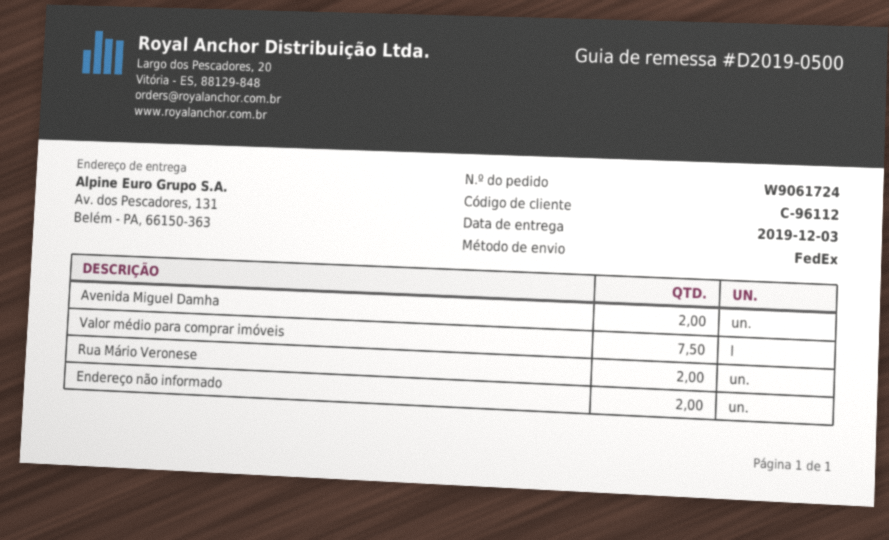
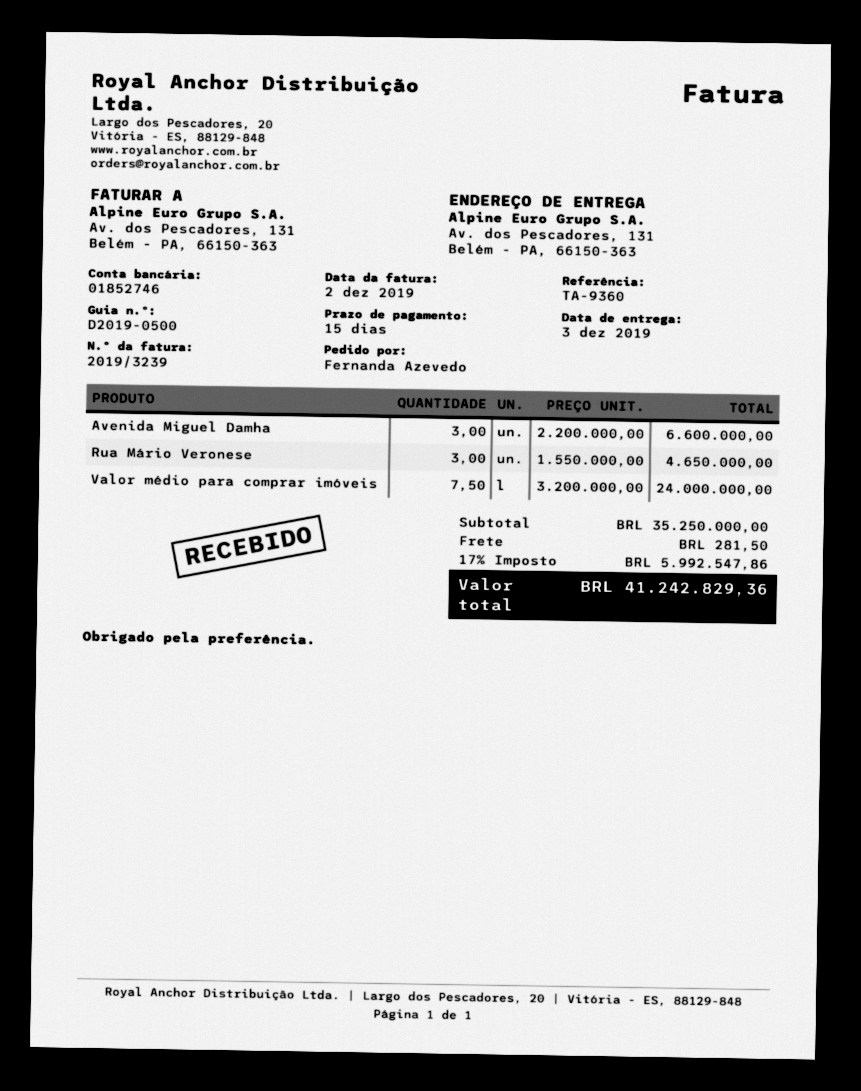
Avenida Miguel Damha: 2 -> 3
Rua Mário Veronese: 2 -> 3
Endereço não informado: 2 -> none

